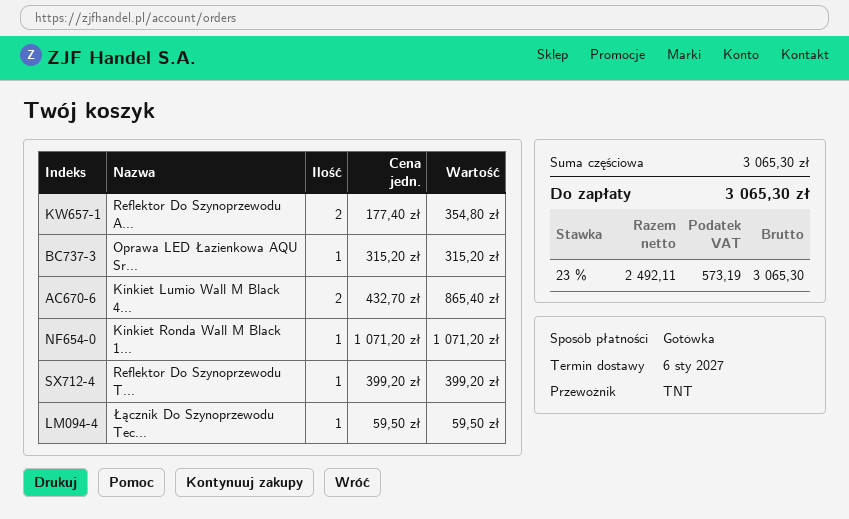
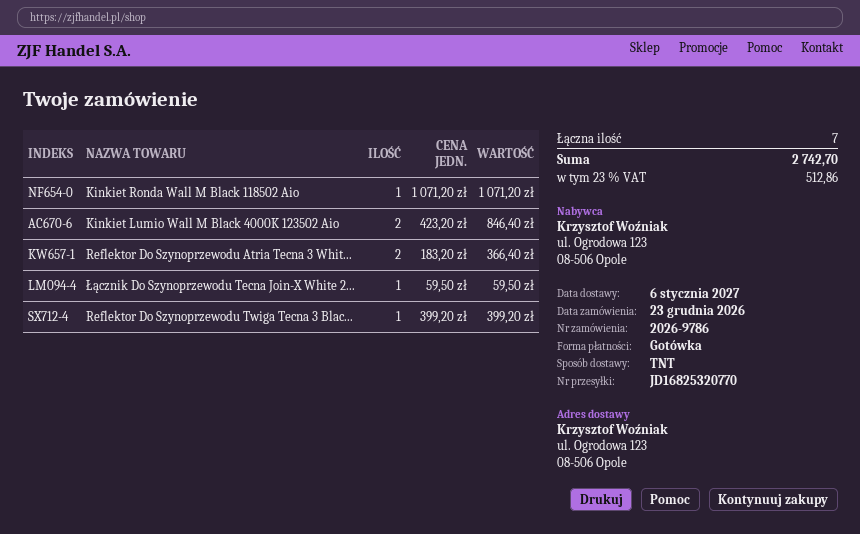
Reflektor Do Szynoprzewodu A...: 2 x 177.40 = 354.80 -> 2 x 183.20 = 366.40
Oprawa LED Łazienkowa AQU Sr...: 1 x 315.20 = 315.20 -> none
Kinkiet Lumio Wall M Black 4...: 2 x 432.70 = 865.40 -> 2 x 423.20 = 846.40
tax: 23% = 573.19 -> 23% = 512.86
total: 3065.30 -> 2742.70

